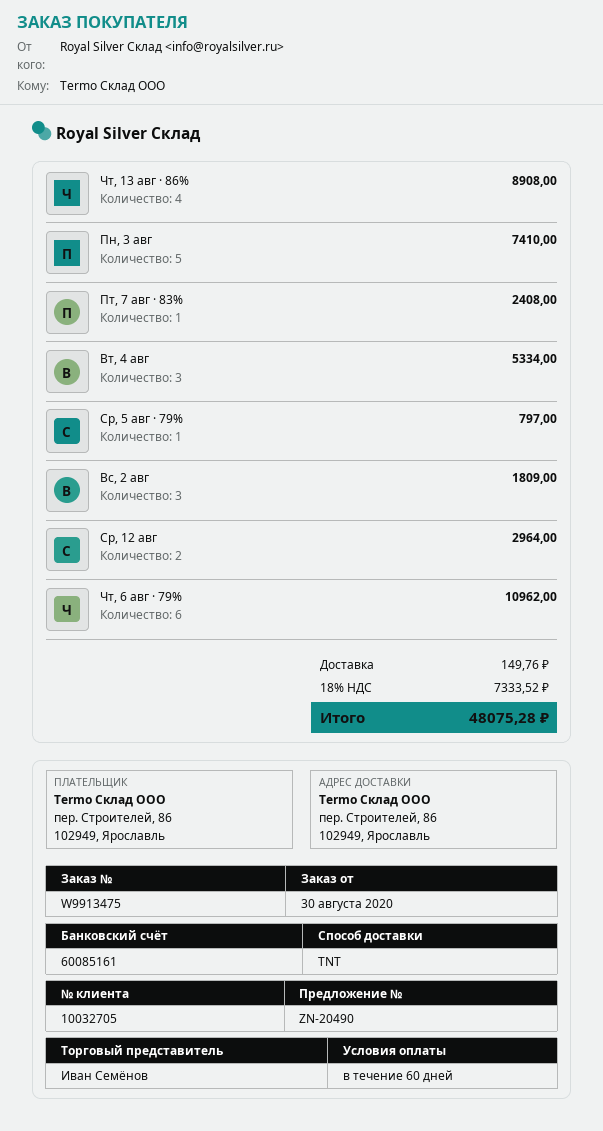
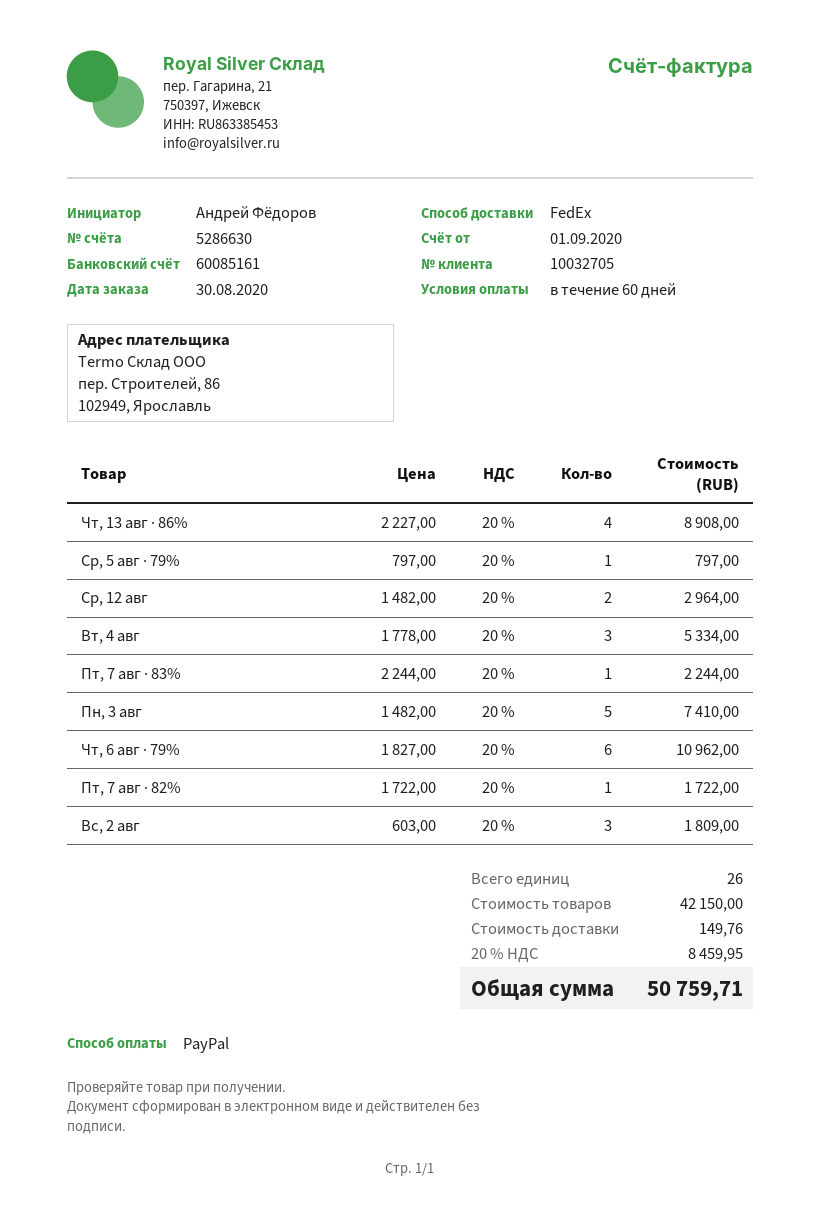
shipping method: TNT -> FedEx
Пт, 7 авг · 83%: 1 for 2408.00 -> 1 for 2244.00
Пт, 7 авг · 82%: none -> 1 for 1722.00
tax: 18% = 7333.52 -> 20% = 8459.95
total: 48075.28 -> 50759.71

